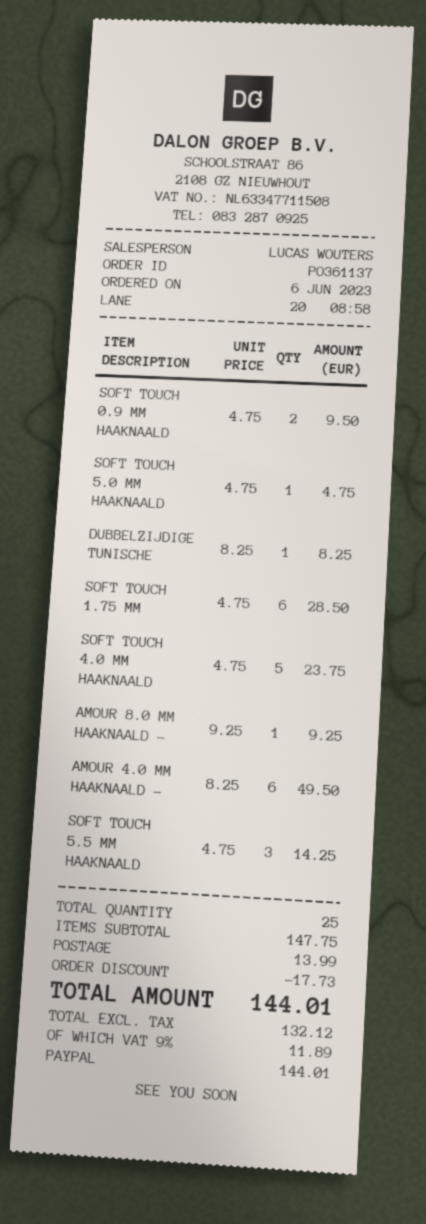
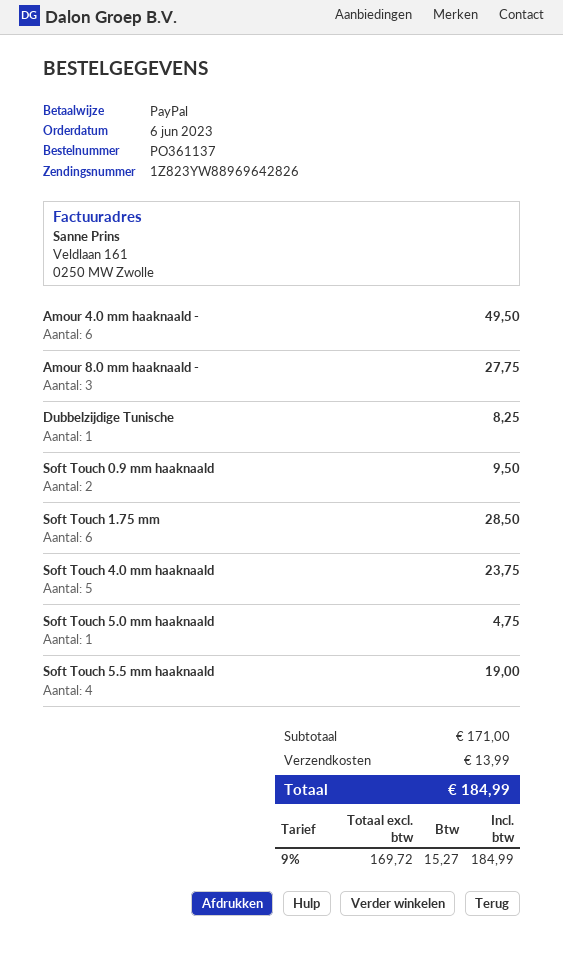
AMOUR 8.0 MM HAAKNAALD -: 1 for 9.25 -> 3 for 27.75
SOFT TOUCH 5.5 MM HAAKNAALD: 3 for 14.25 -> 4 for 19.00
subtotal: 147.75 -> 171.00
discount: 17.73 -> none
net: 132.12 -> 169.72
tax: 9% = 11.89 -> 9% = 15.27
total: 144.01 -> 184.99

